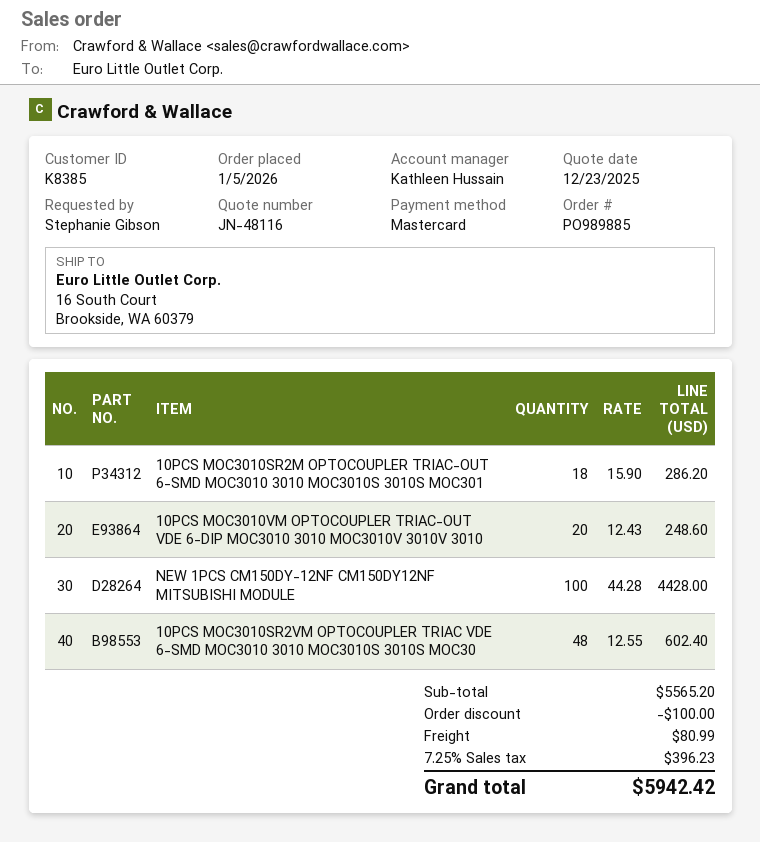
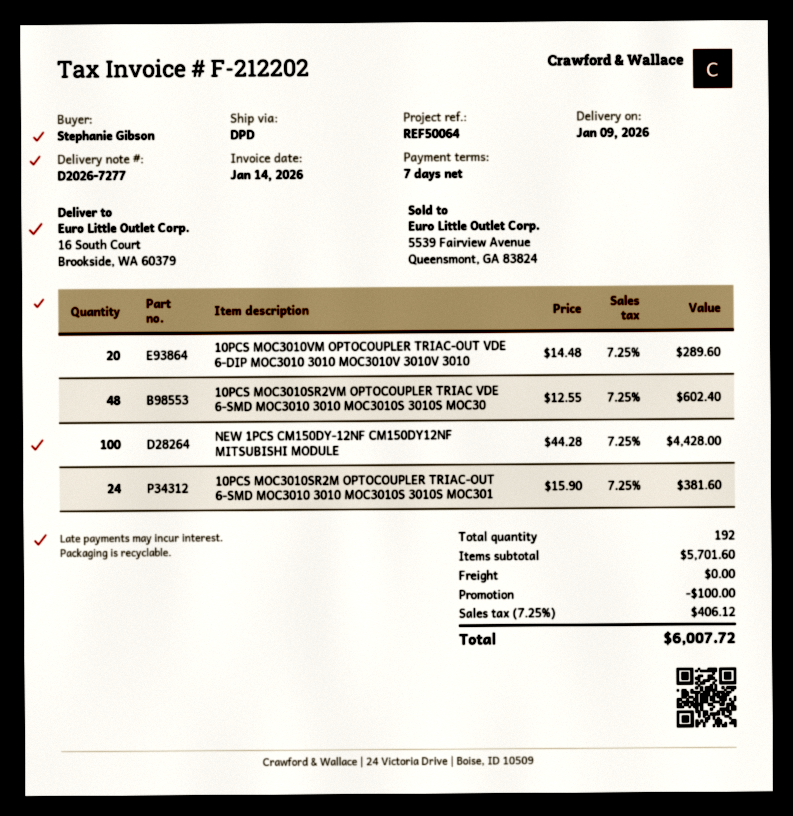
10PCS MOC3010SR2M OPTOCOUPLER TRIAC-OUT 6-SMD MOC3010 3010 MOC3010S 3010S MOC301: 18 x 15.90 = 286.20 -> 24 x 15.90 = 381.60
10PCS MOC3010VM OPTOCOUPLER TRIAC-OUT VDE 6-DIP MOC3010 3010 MOC3010V 3010V 3010: 20 x 12.43 = 248.60 -> 20 x 14.48 = 289.60
subtotal: 5565.20 -> 5701.60
shipping: 80.99 -> 0.00
tax: 7.25% = 396.23 -> 7.25% = 406.12
total: 5942.42 -> 6007.72

